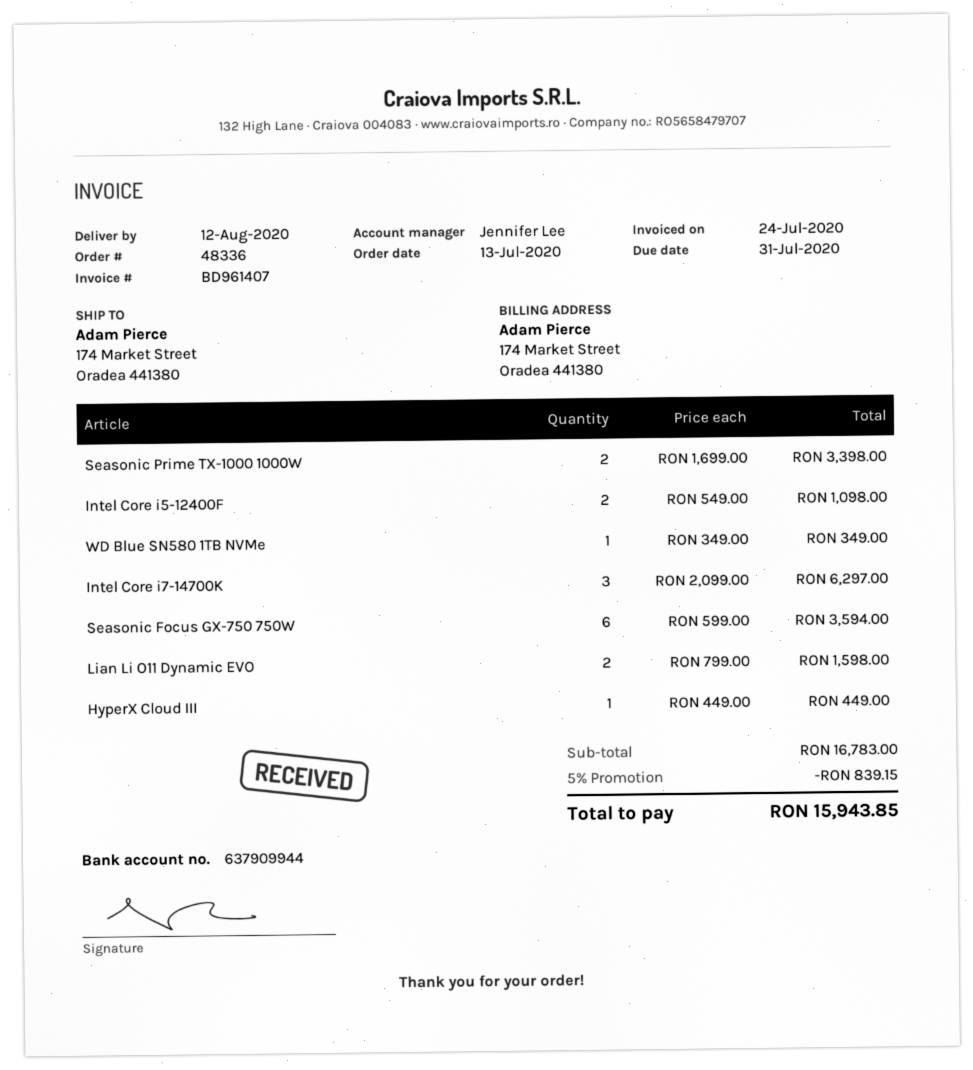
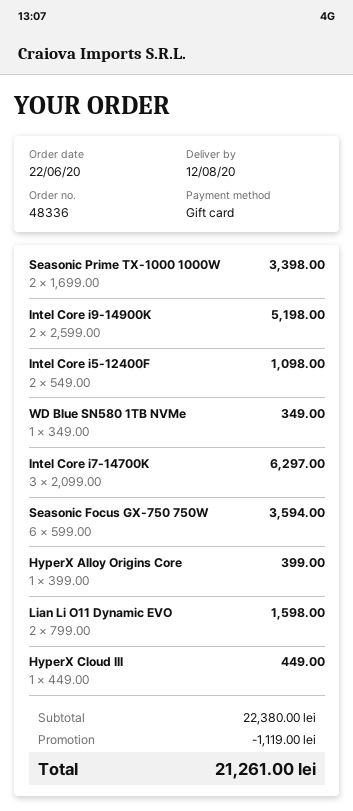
order date: 2020-07-13 -> 2020-06-22
Intel Core i9-14900K: none -> 2 x 2599.00 = 5198.00
HyperX Alloy Origins Core: none -> 1 x 399.00 = 399.00
subtotal: 16783.00 -> 22380.00
discount: 839.15 -> 1119.00
total: 15943.85 -> 21261.00

